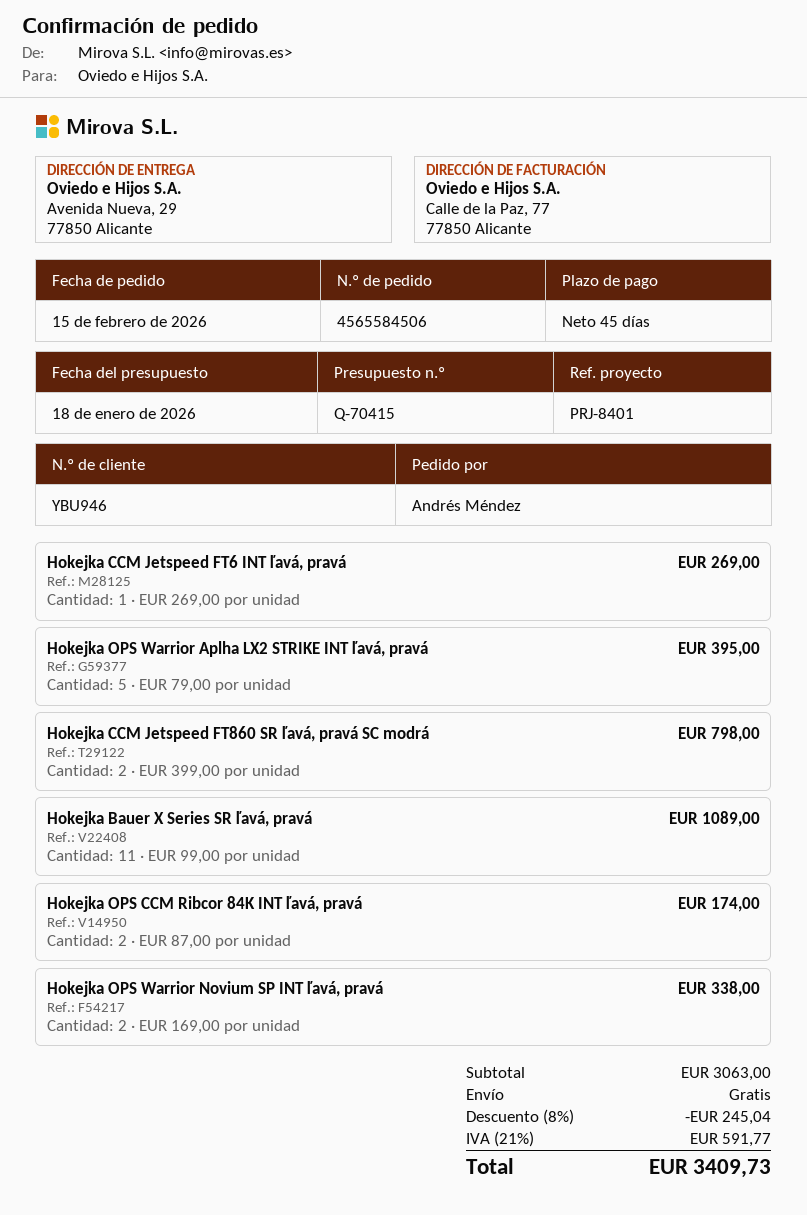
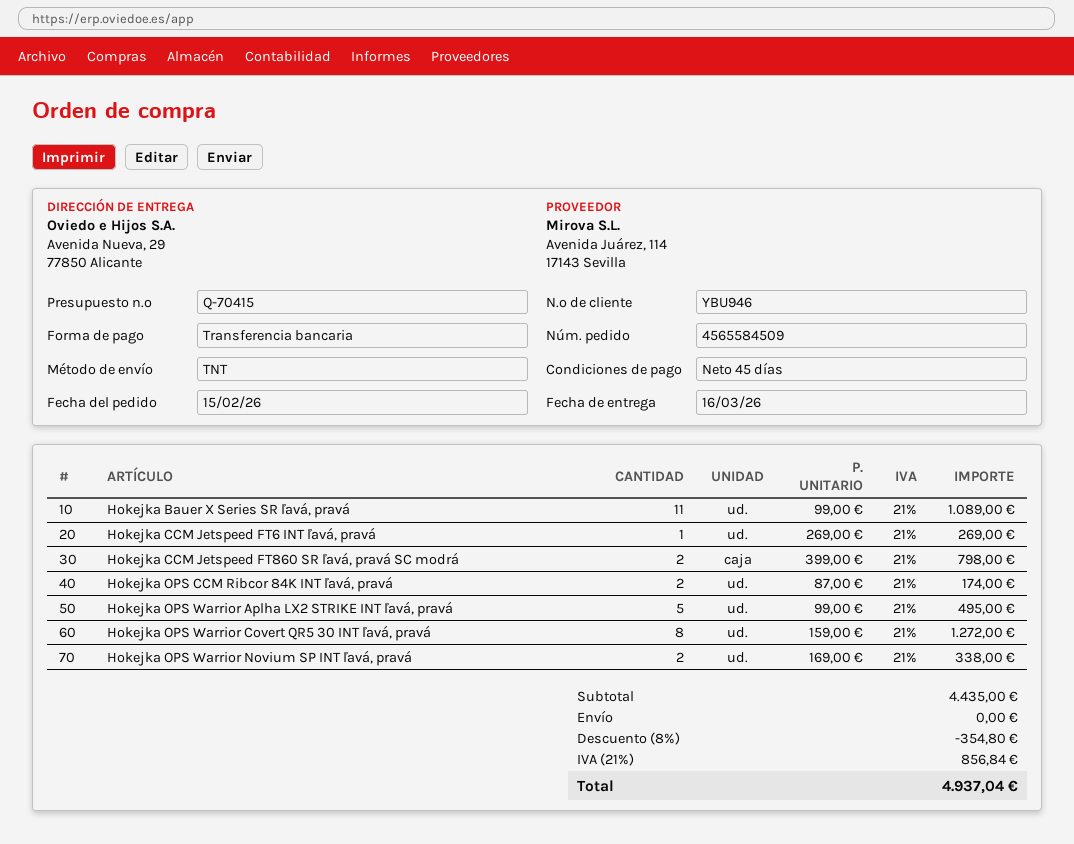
order number: 4565584506 -> 4565584509
Hokejka OPS Warrior Aplha LX2 STRIKE INT ľavá, pravá: 5 x 79.00 = 395.00 -> 5 x 99.00 = 495.00
Hokejka OPS Warrior Covert QR5 30 INT ľavá, pravá: none -> 8 x 159.00 = 1272.00
subtotal: 3063.00 -> 4435.00
discount: 8% = 245.04 -> 8% = 354.80
tax: 21% = 591.77 -> 21% = 856.84
total: 3409.73 -> 4937.04

